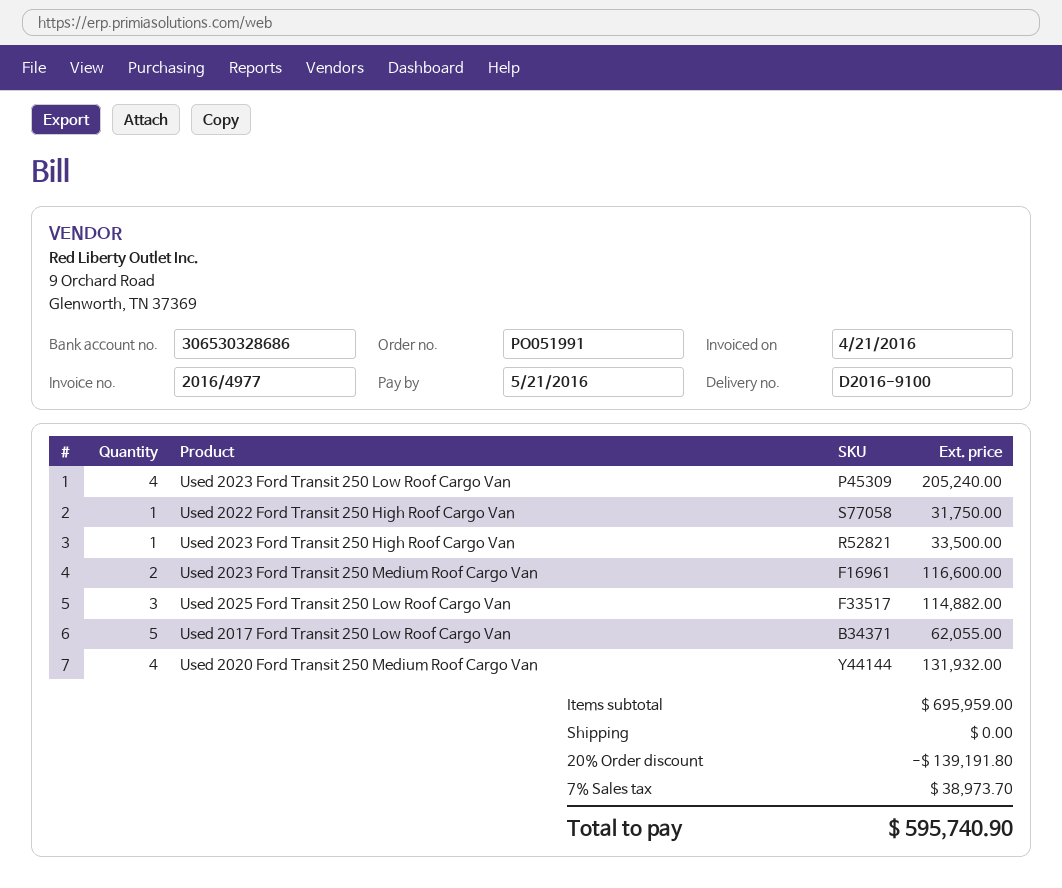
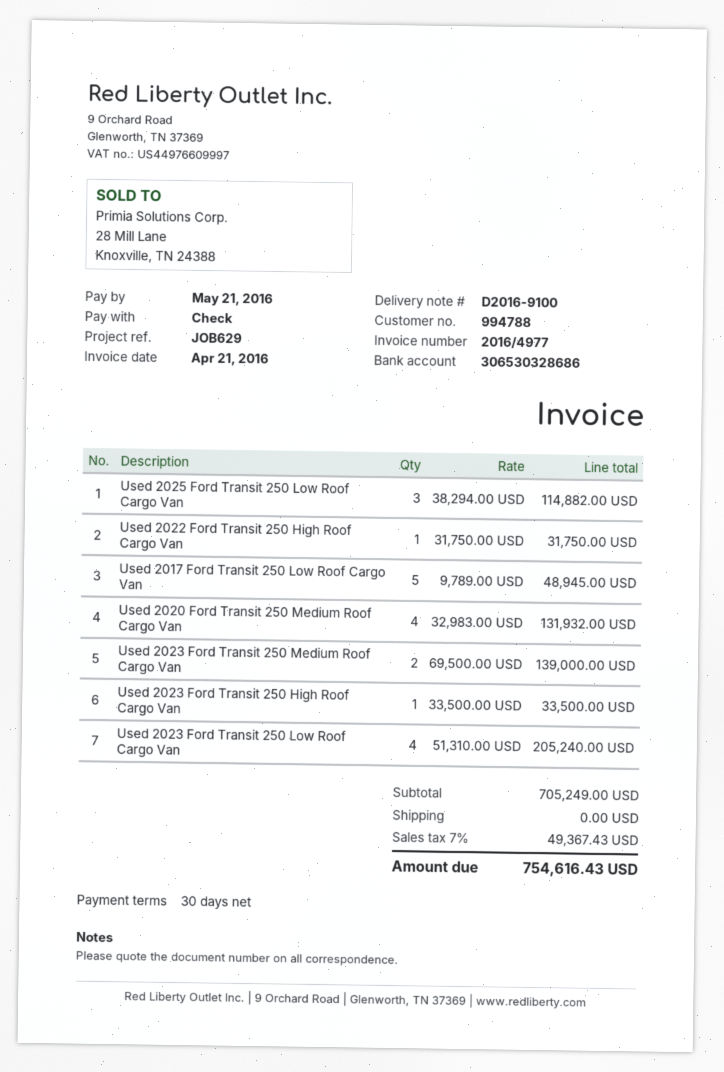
Used 2023 Ford Transit 250 Medium Roof Cargo Van: 2 for 116600.00 -> 2 for 139000.00
Used 2017 Ford Transit 250 Low Roof Cargo Van: 5 for 62055.00 -> 5 for 48945.00
subtotal: 695959.00 -> 705249.00
discount: 20% = 139191.80 -> none
tax: 7% = 38973.70 -> 7% = 49367.43
total: 595740.90 -> 754616.43

